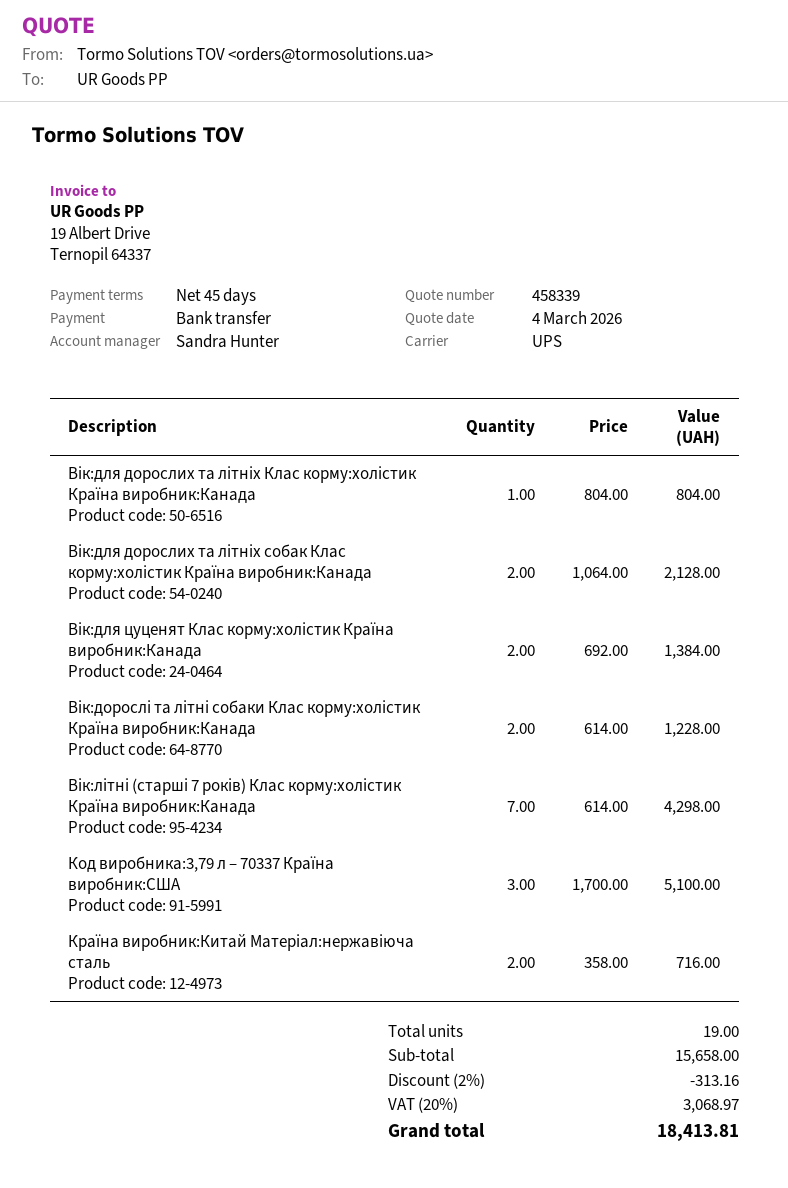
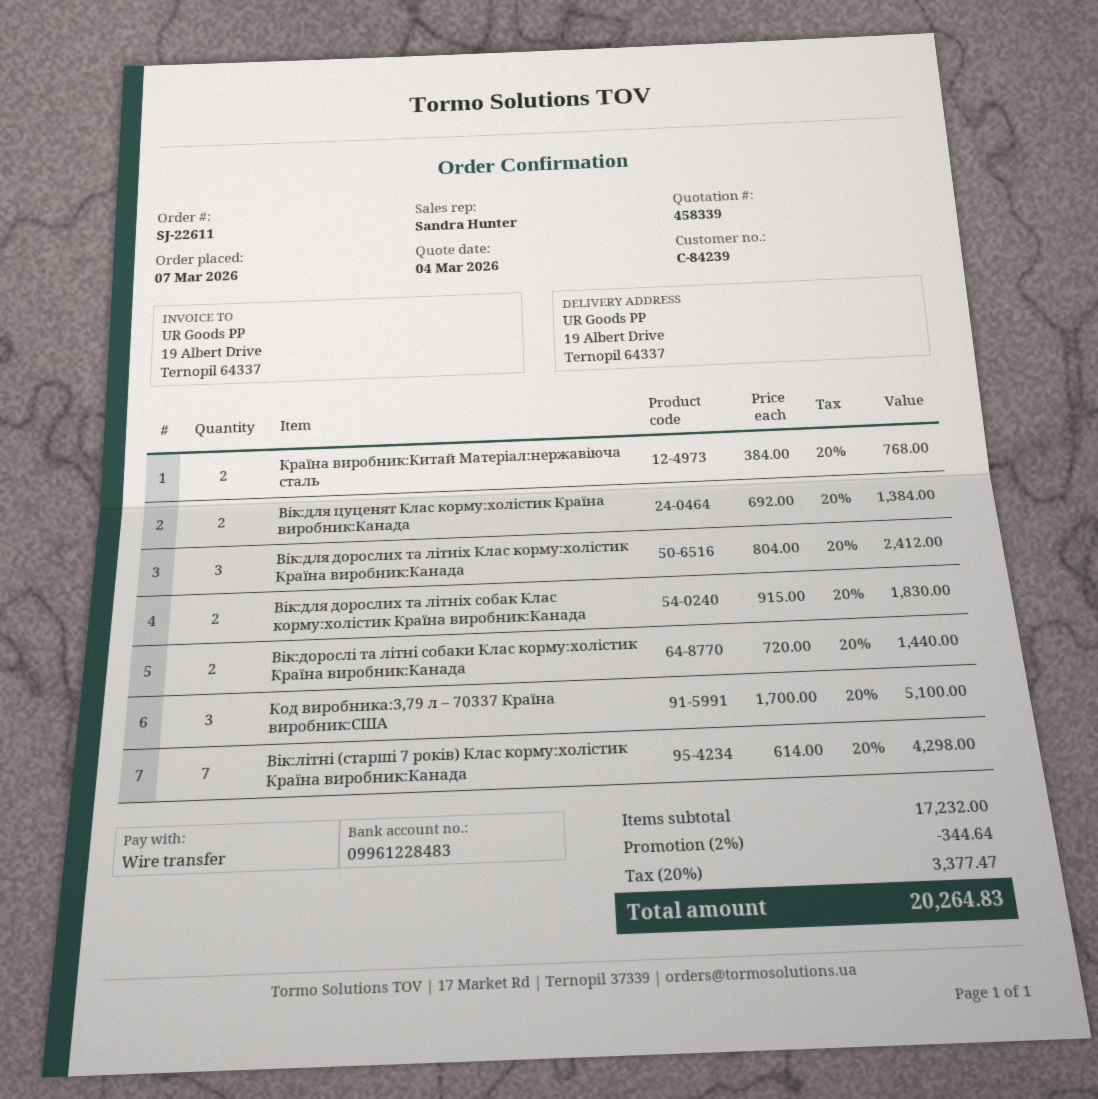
Вік:для дорослих та літніх Клас корму:холістик Країна виробник:Канада: 1 x 804.00 = 804.00 -> 3 x 804.00 = 2412.00
Вік:для дорослих та літніх собак Клас корму:холістик Країна виробник:Канада: 2 x 1064.00 = 2128.00 -> 2 x 915.00 = 1830.00
Вік:дорослі та літні собаки Клас корму:холістик Країна виробник:Канада: 2 x 614.00 = 1228.00 -> 2 x 720.00 = 1440.00
Країна виробник:Китай Матеріал:нержавіюча сталь: 2 x 358.00 = 716.00 -> 2 x 384.00 = 768.00
subtotal: 15658.00 -> 17232.00
discount: 2% = 313.16 -> 2% = 344.64
tax: 20% = 3068.97 -> 20% = 3377.47
total: 18413.81 -> 20264.83

